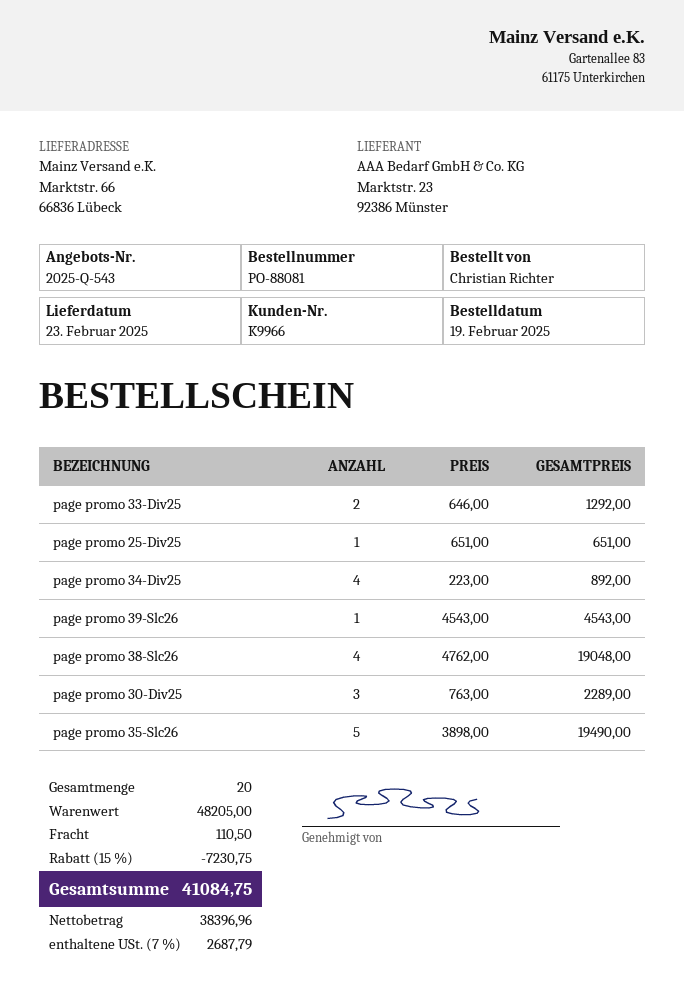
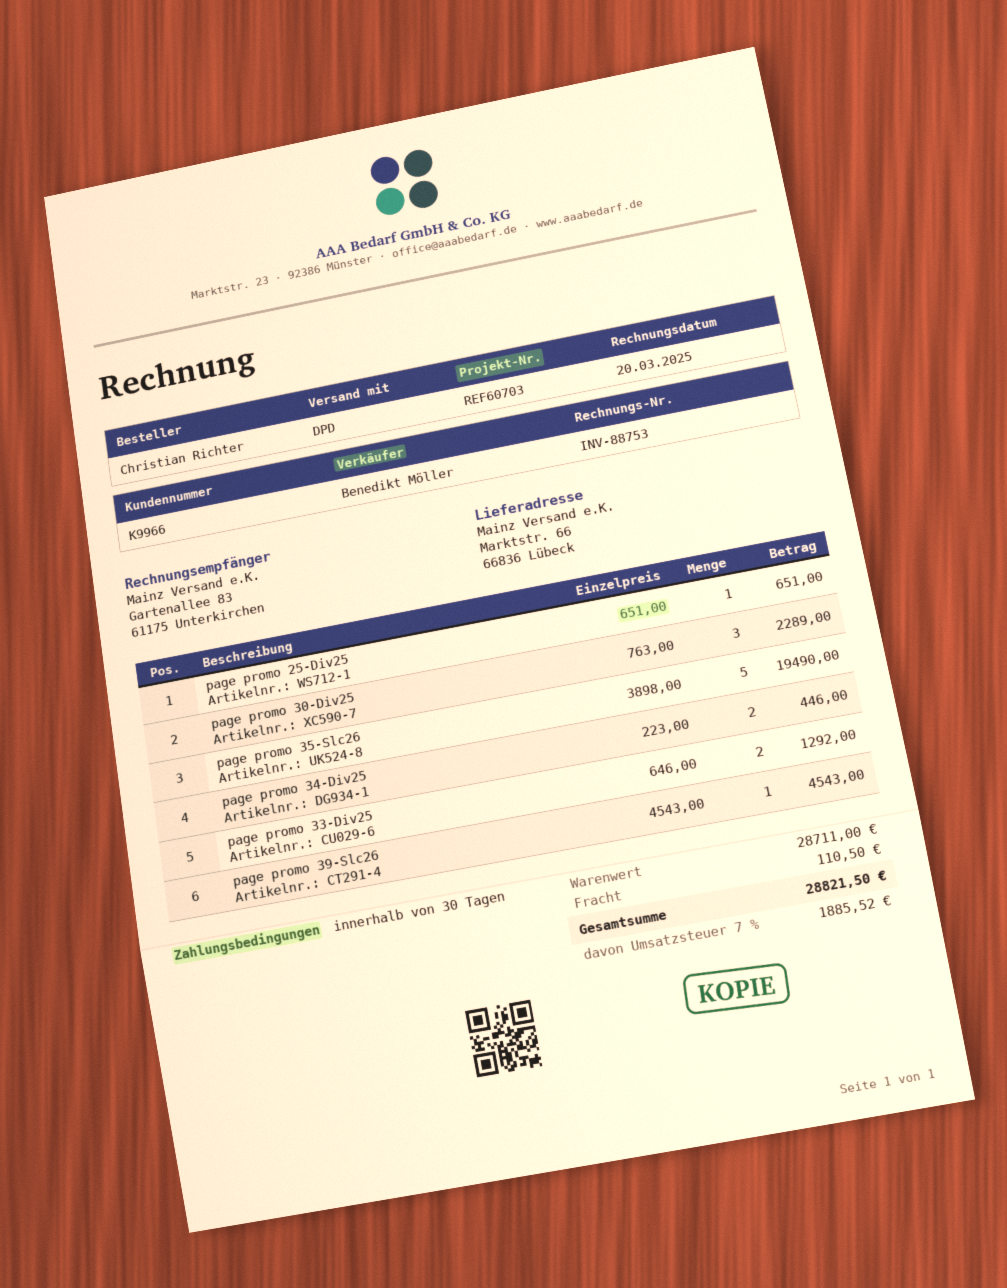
page promo 34-Div25: 4 x 223.00 = 892.00 -> 2 x 223.00 = 446.00
page promo 38-Slc26: 4 x 4762.00 = 19048.00 -> none
subtotal: 48205.00 -> 28711.00
discount: 15% = 7230.75 -> none
tax: 7% = 2687.79 -> 7% = 1885.52
total: 41084.75 -> 28821.50

